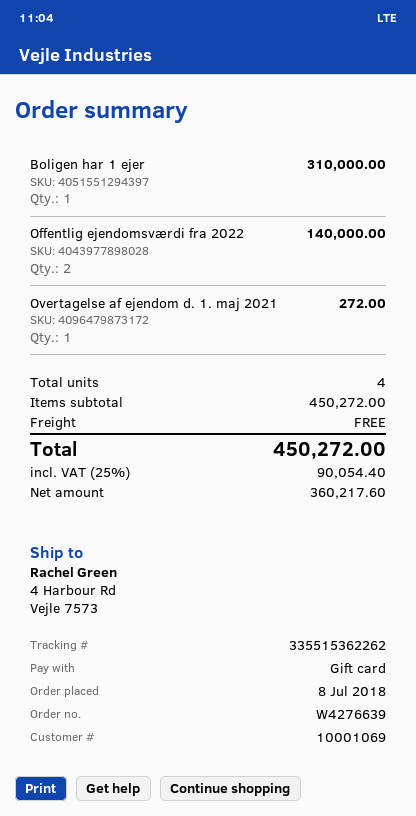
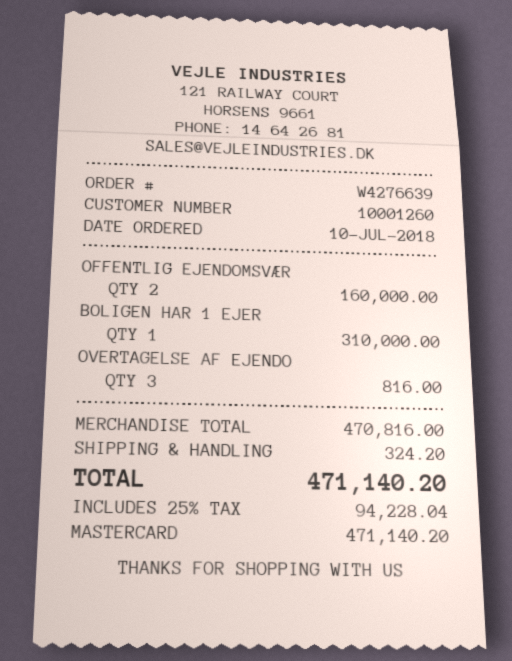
order date: 2018-07-08 -> 2018-07-10
customer number: 10001069 -> 10001260
payment method: gift card -> Mastercard
Offentlig ejendomsværdi fra 2022: 2 for 140000.00 -> 2 for 160000.00
Overtagelse af ejendom d. 1. maj 2021: 1 for 272.00 -> 3 for 816.00
subtotal: 450272.00 -> 470816.00
shipping: 0.00 -> 324.20
tax: 25% = 90054.40 -> 25% = 94228.04
total: 450272.00 -> 471140.20

